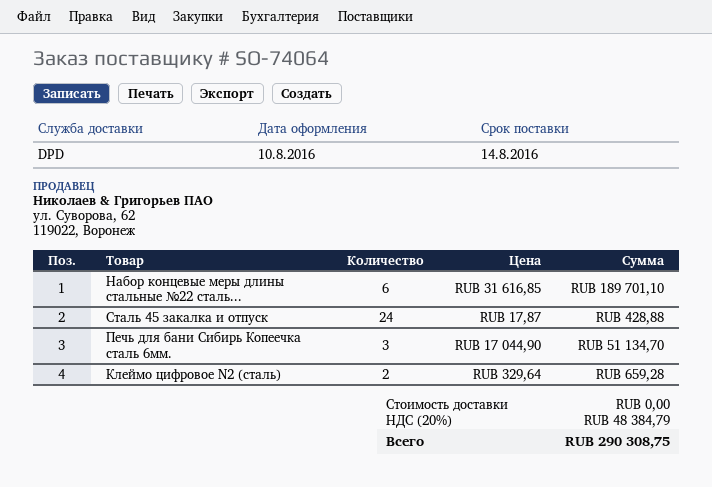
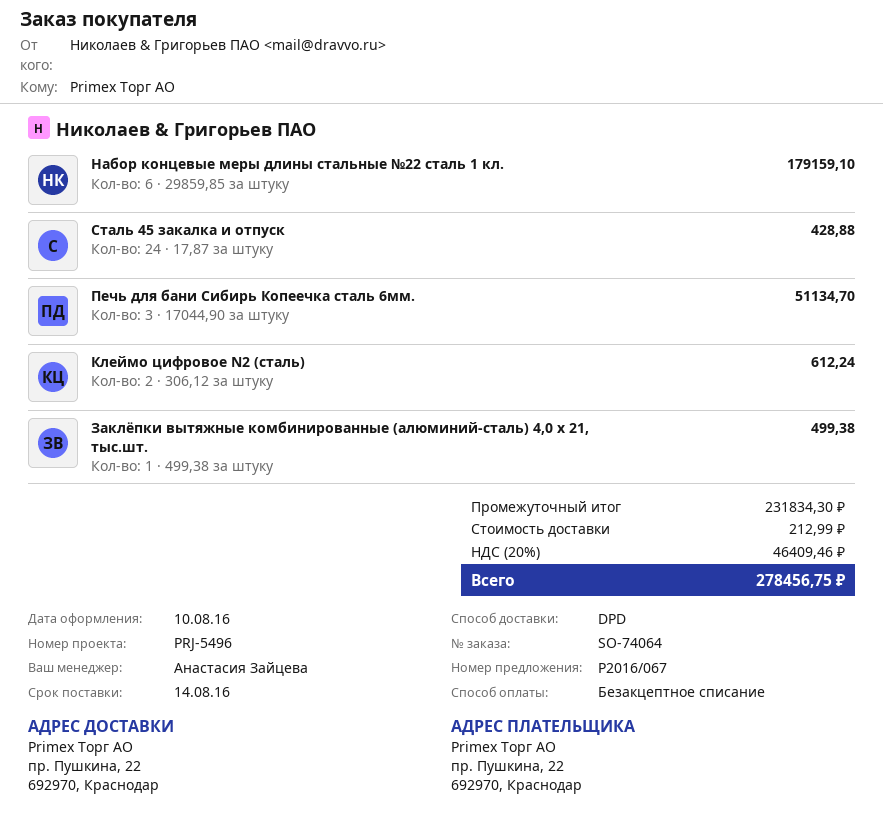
Набор концевые меры длины стальные №22 сталь...: 6 x 31616.85 = 189701.10 -> 6 x 29859.85 = 179159.10
Клеймо цифровое N2 (сталь): 2 x 329.64 = 659.28 -> 2 x 306.12 = 612.24
Заклёпки вытяжные комбинированные (алюминий-сталь) 4,0 х 21, тыс.шт.: none -> 1 x 499.38 = 499.38
shipping: 0.00 -> 212.99
tax: 20% = 48384.79 -> 20% = 46409.46
total: 290308.75 -> 278456.75

